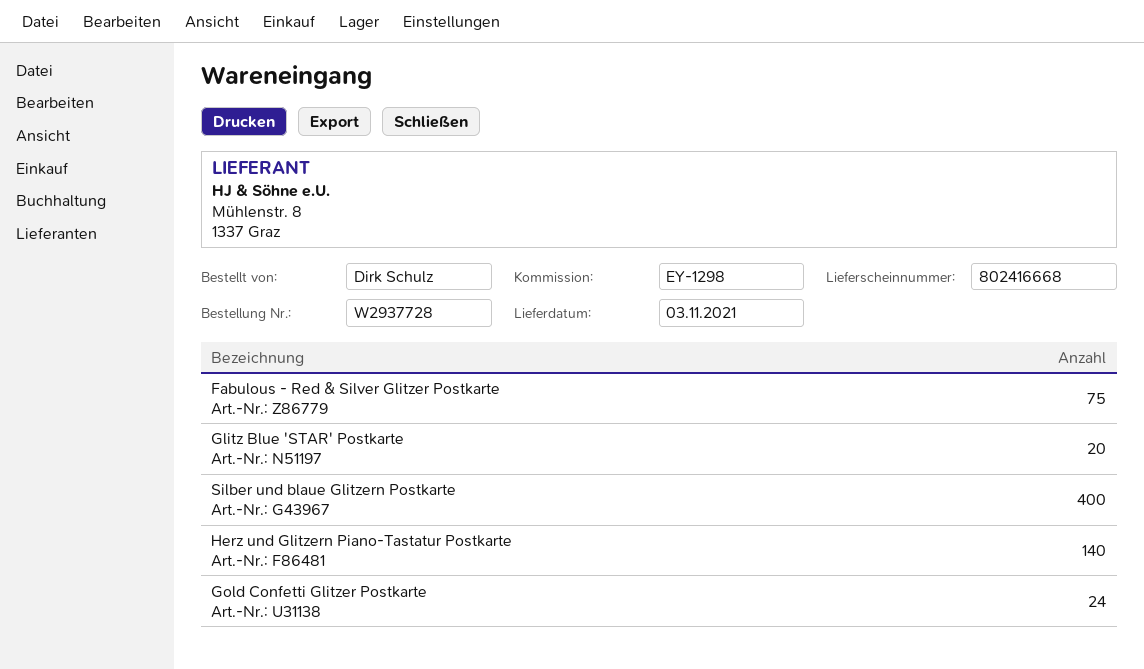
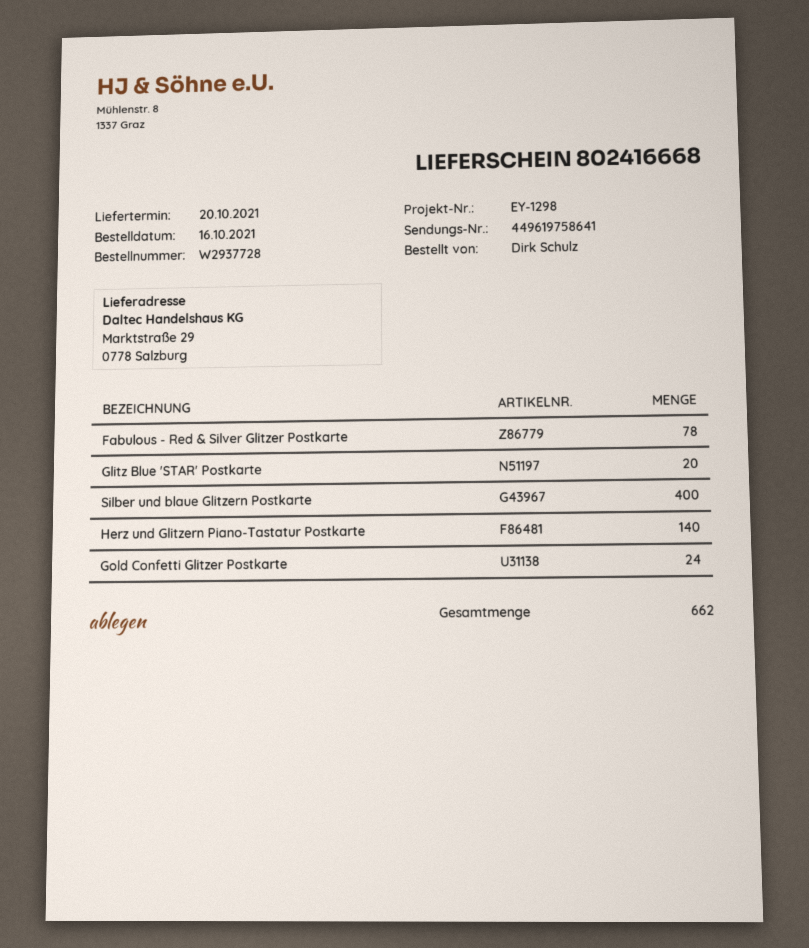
delivery date: 2021-11-03 -> 2021-10-20
Fabulous - Red & Silver Glitzer Postkarte: 75 -> 78

